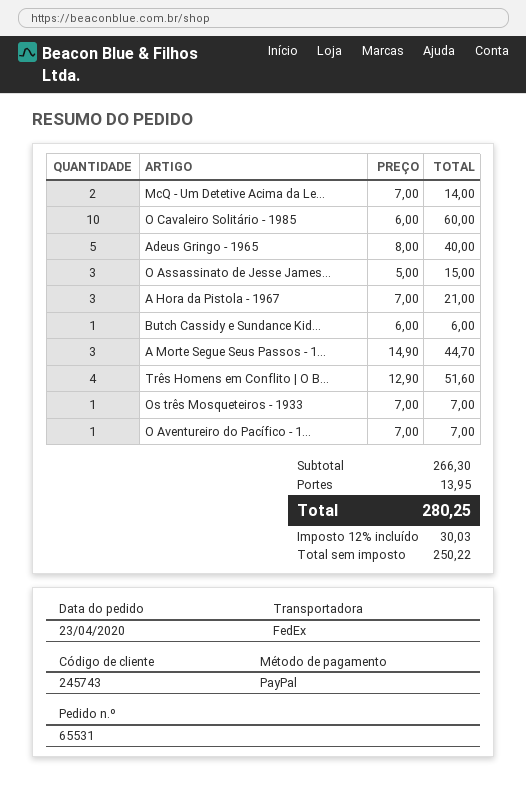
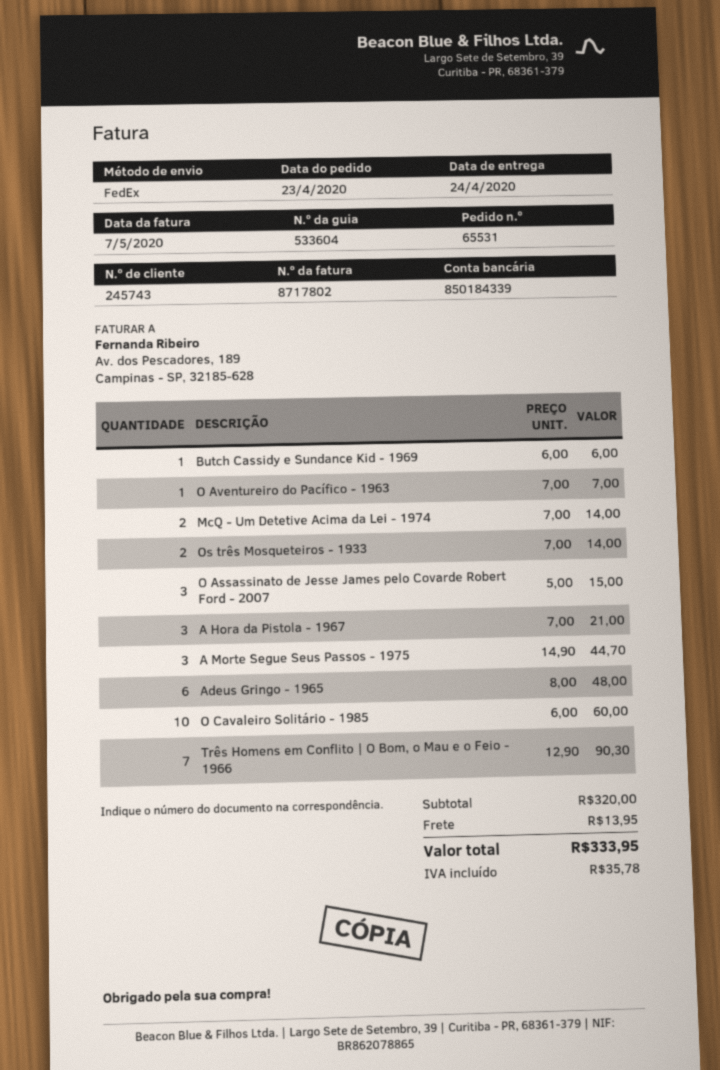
Adeus Gringo - 1965: 5 x 8.00 = 40.00 -> 6 x 8.00 = 48.00
Três Homens em Conflito | O B...: 4 x 12.90 = 51.60 -> 7 x 12.90 = 90.30
Os três Mosqueteiros - 1933: 1 x 7.00 = 7.00 -> 2 x 7.00 = 14.00
subtotal: 266.30 -> 320.00
tax: 30.03 -> 35.78
total: 280.25 -> 333.95

